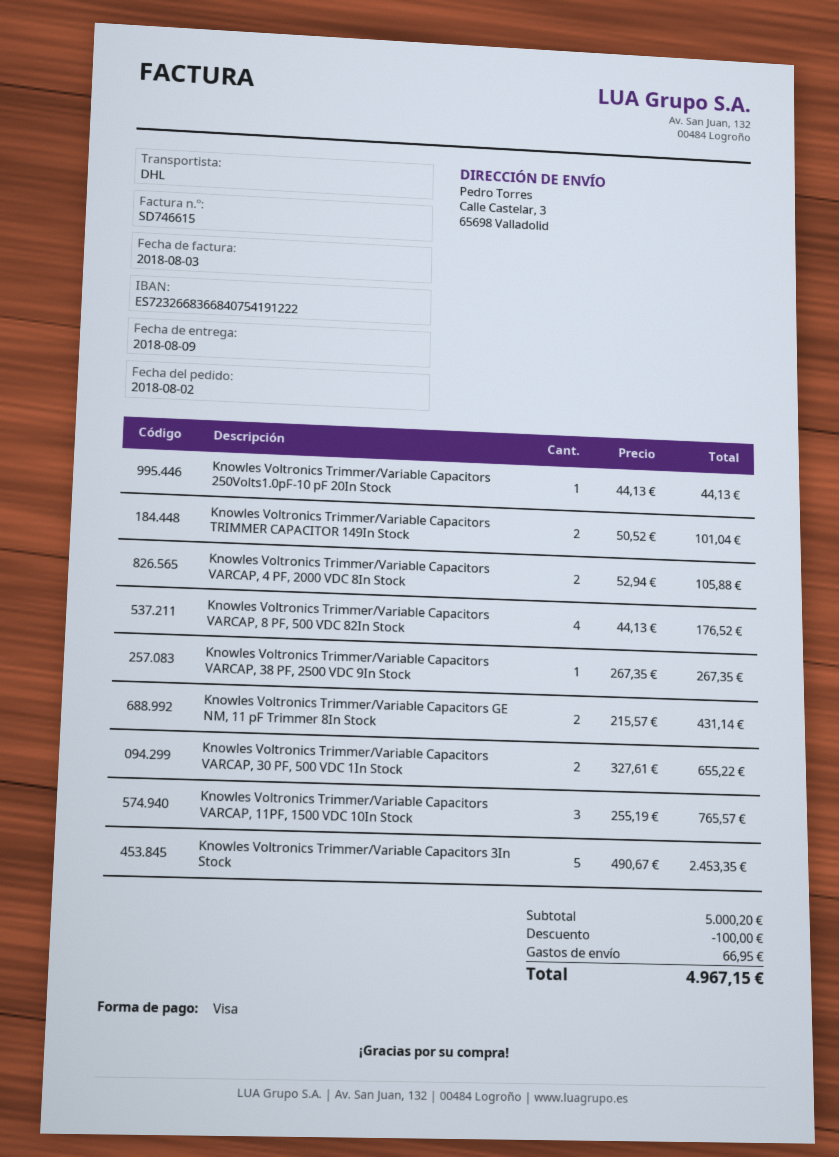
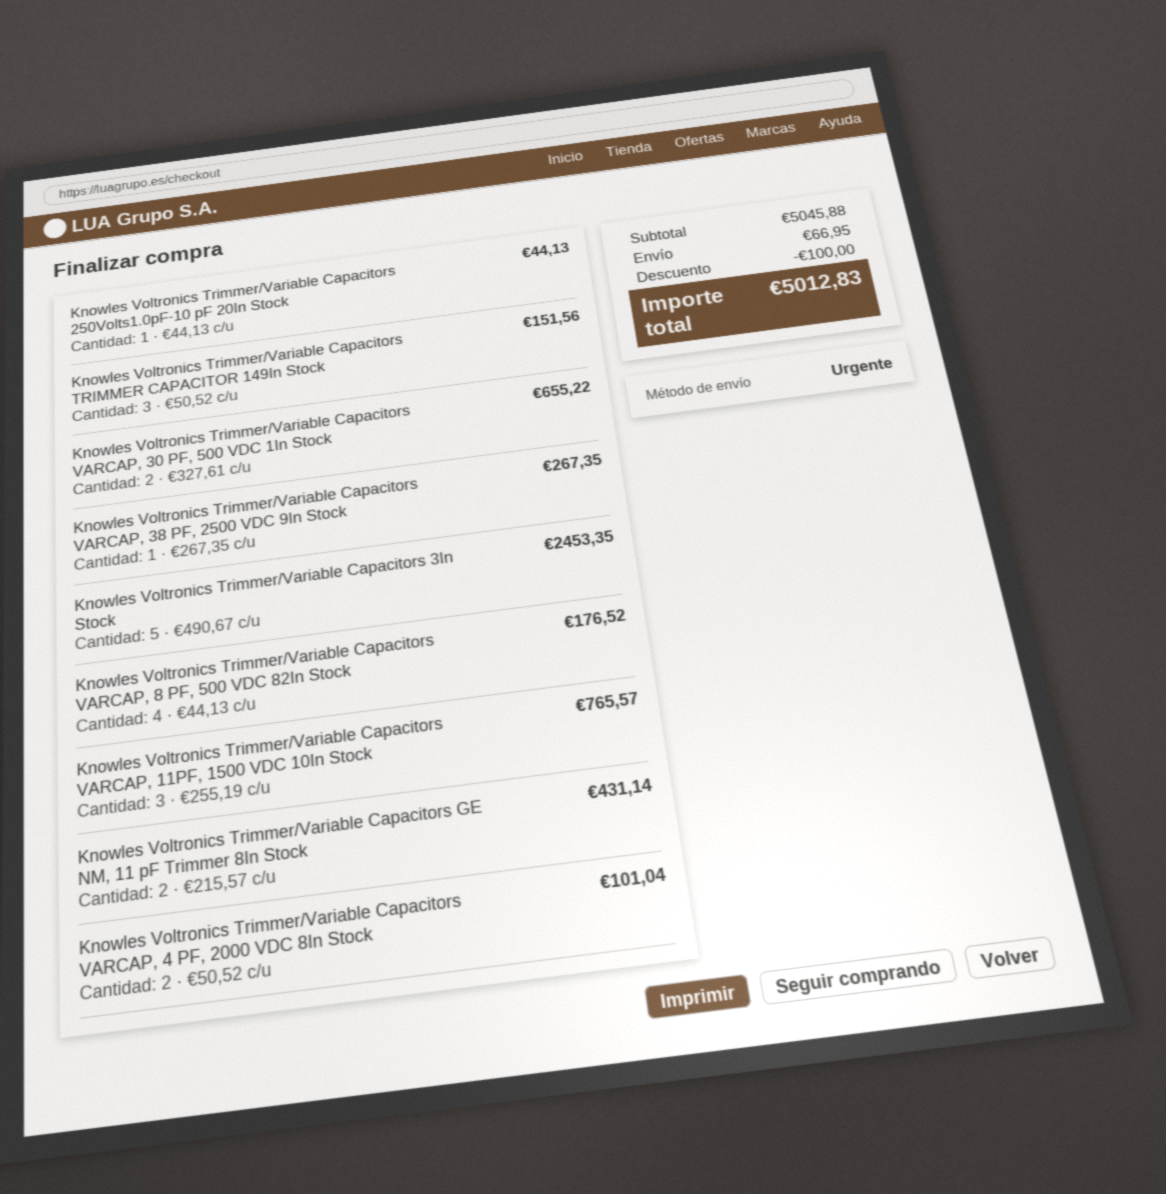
shipping method: DHL -> express
Knowles Voltronics Trimmer/Variable Capacitors TRIMMER CAPACITOR 149In Stock: 2 x 50.52 = 101.04 -> 3 x 50.52 = 151.56
Knowles Voltronics Trimmer/Variable Capacitors VARCAP, 4 PF, 2000 VDC 8In Stock: 2 x 52.94 = 105.88 -> 2 x 50.52 = 101.04
subtotal: 5000.20 -> 5045.88
total: 4967.15 -> 5012.83

